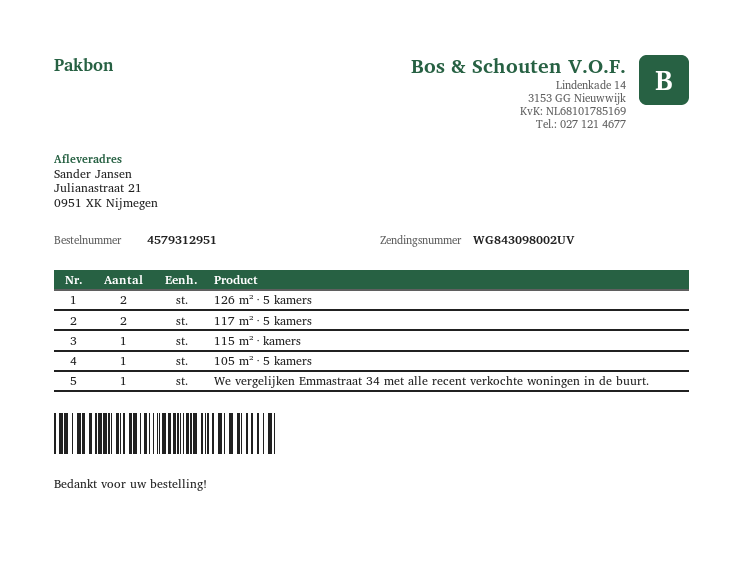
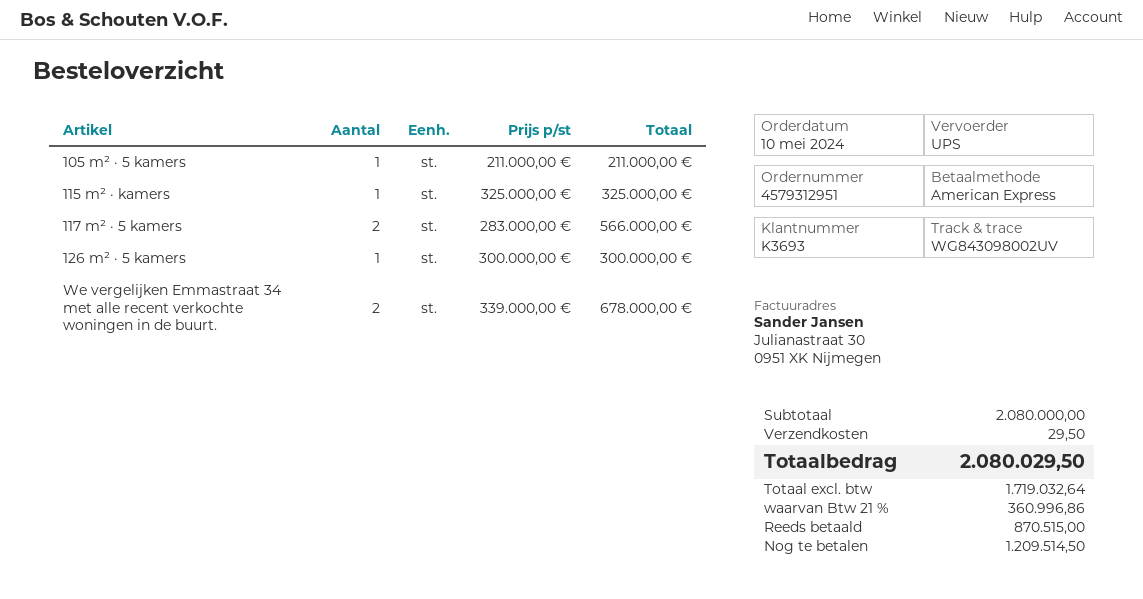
126 m² · 5 kamers: 2 -> 1
We vergelijken Emmastraat 34 met alle recent verkochte woningen in de buurt.: 1 -> 2

